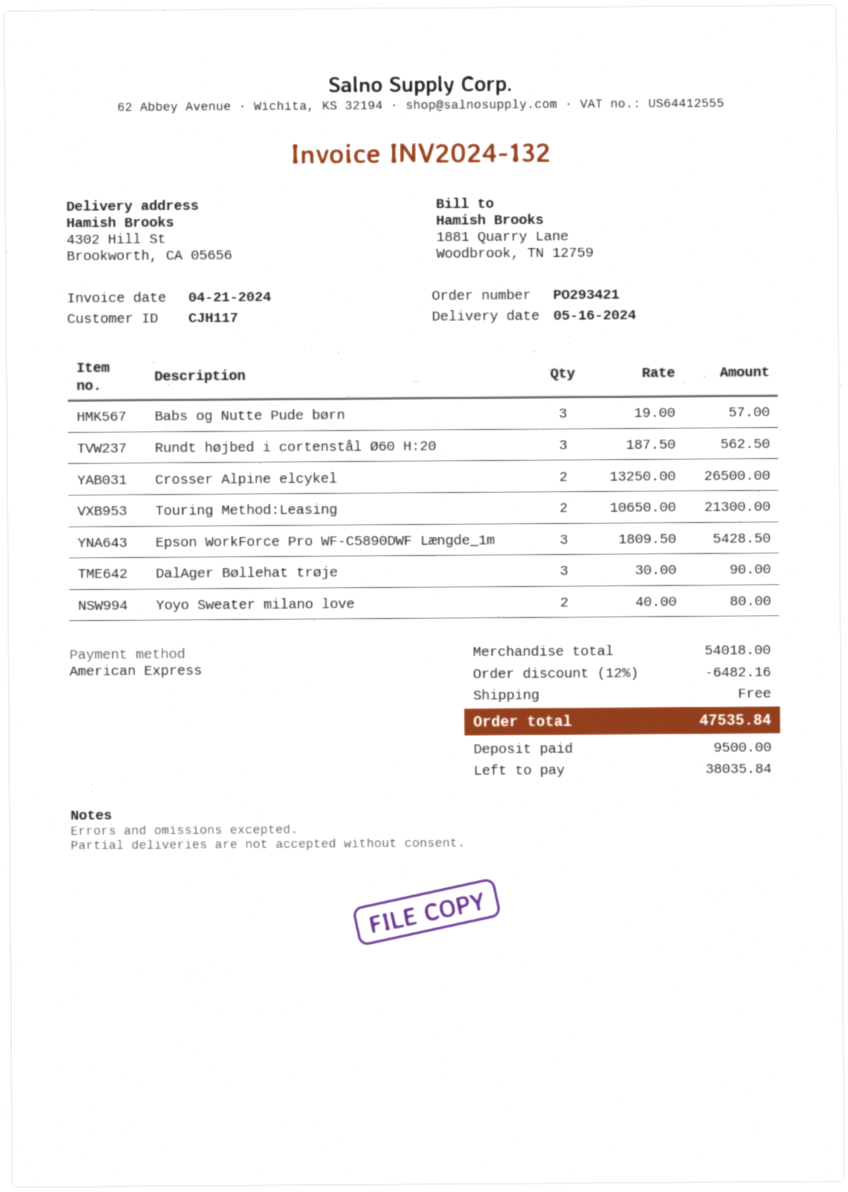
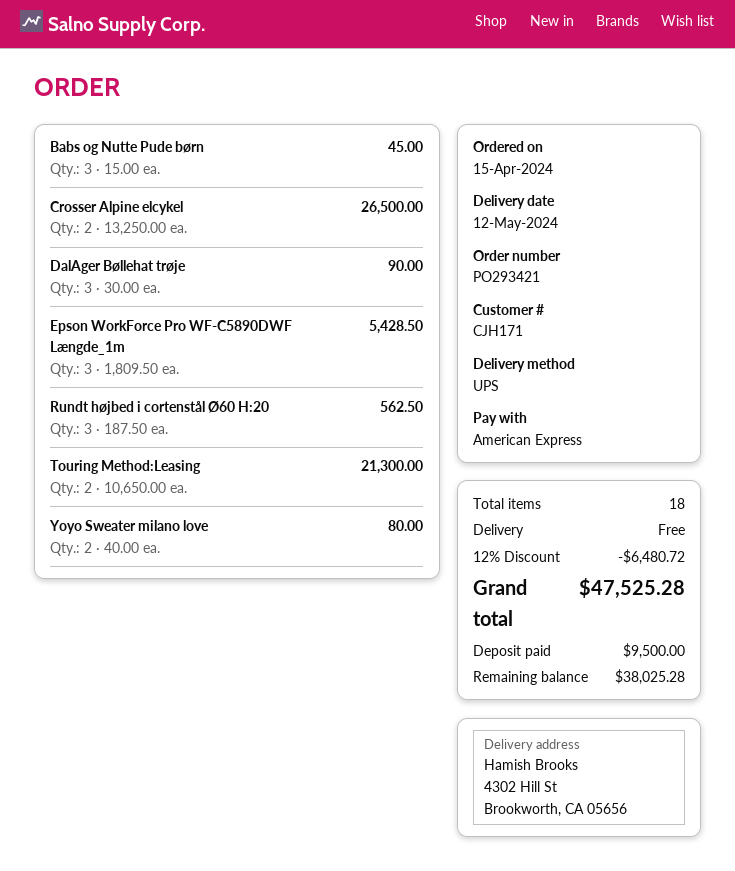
delivery date: 2024-05-16 -> 2024-05-12
customer number: CJH117 -> CJH171
Babs og Nutte Pude børn: 3 x 19.00 = 57.00 -> 3 x 15.00 = 45.00
discount: 12% = 6482.16 -> 12% = 6480.72
total: 47535.84 -> 47525.28
balance: 38035.84 -> 38025.28

